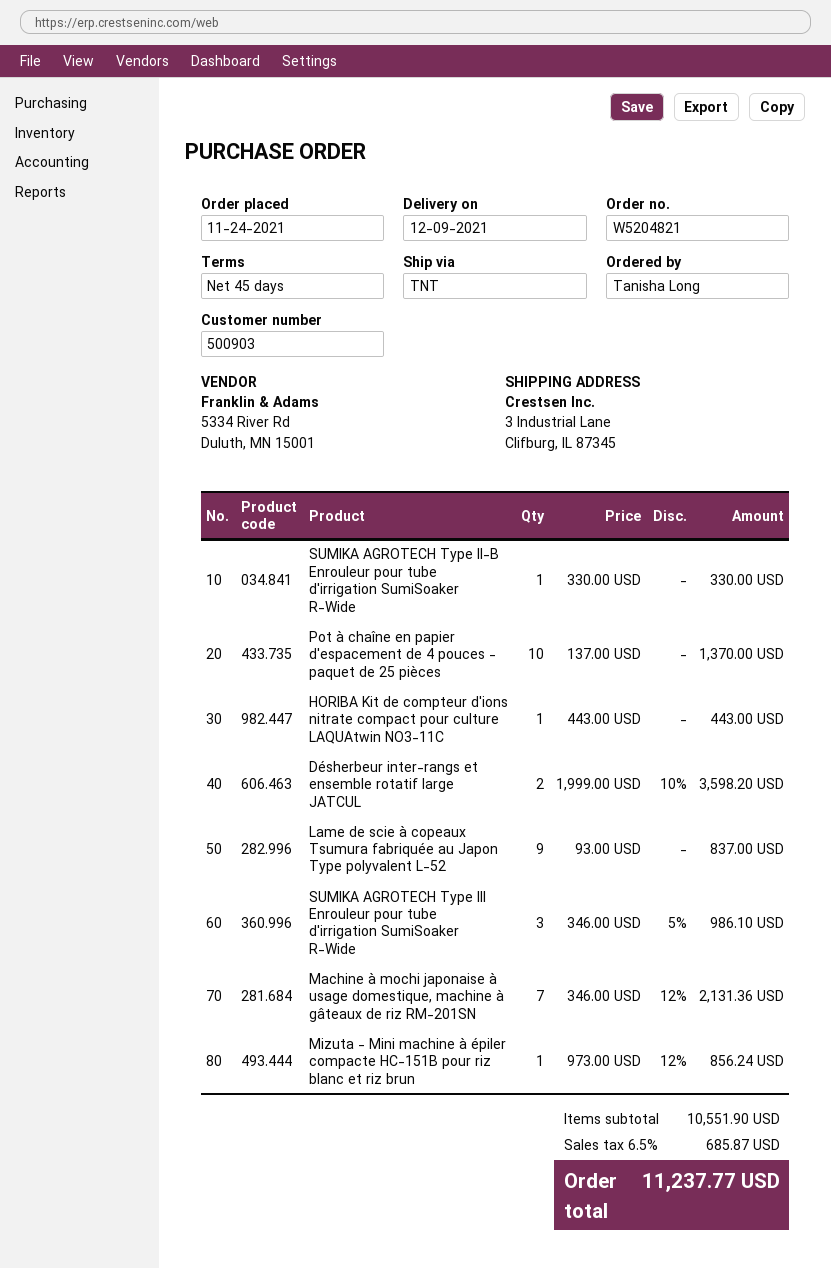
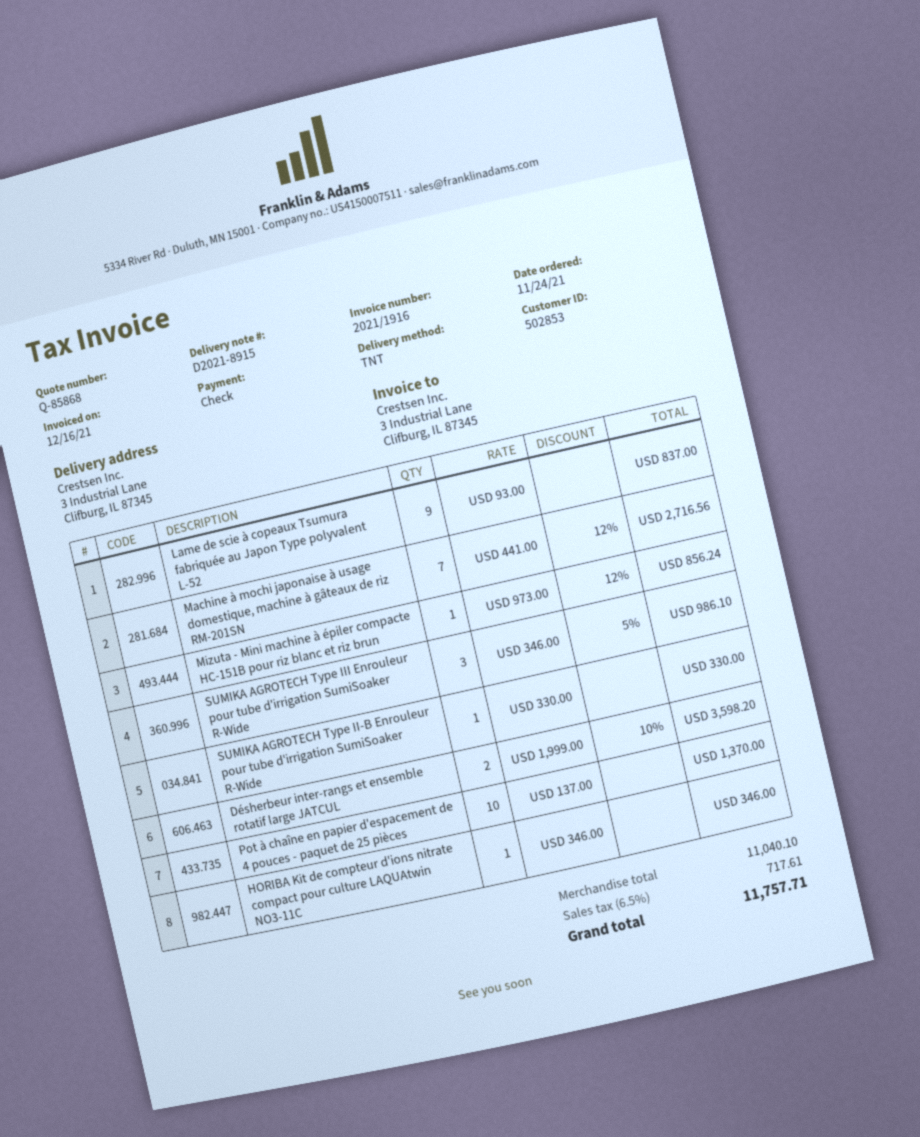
customer number: 500903 -> 502853
HORIBA Kit de compteur d'ions nitrate compact pour culture LAQUAtwin NO3-11C: 1 x 443.00 = 443.00 -> 1 x 346.00 = 346.00
Machine à mochi japonaise à usage domestique, machine à gâteaux de riz RM-201SN: 7 x 346.00 - 12% = 2131.36 -> 7 x 441.00 - 12% = 2716.56
subtotal: 10551.90 -> 11040.10
tax: 6.5% = 685.87 -> 6.5% = 717.61
total: 11237.77 -> 11757.71

